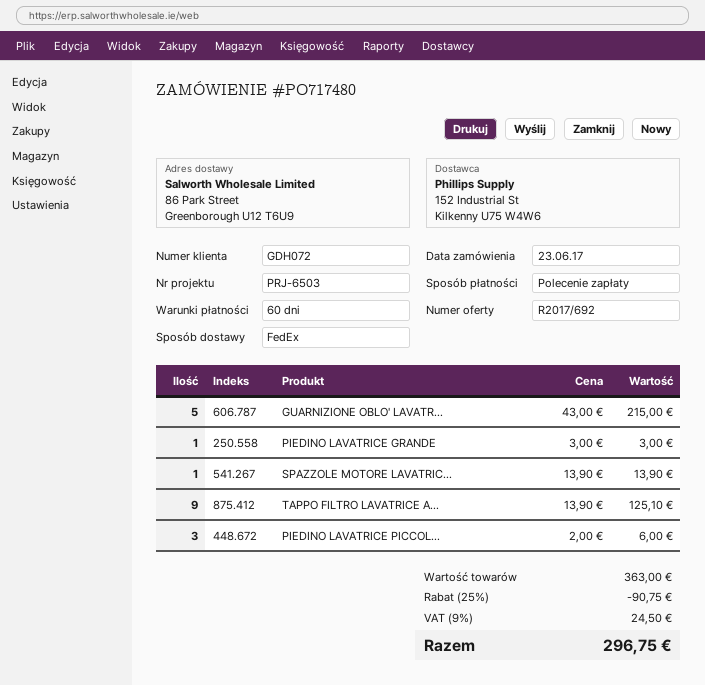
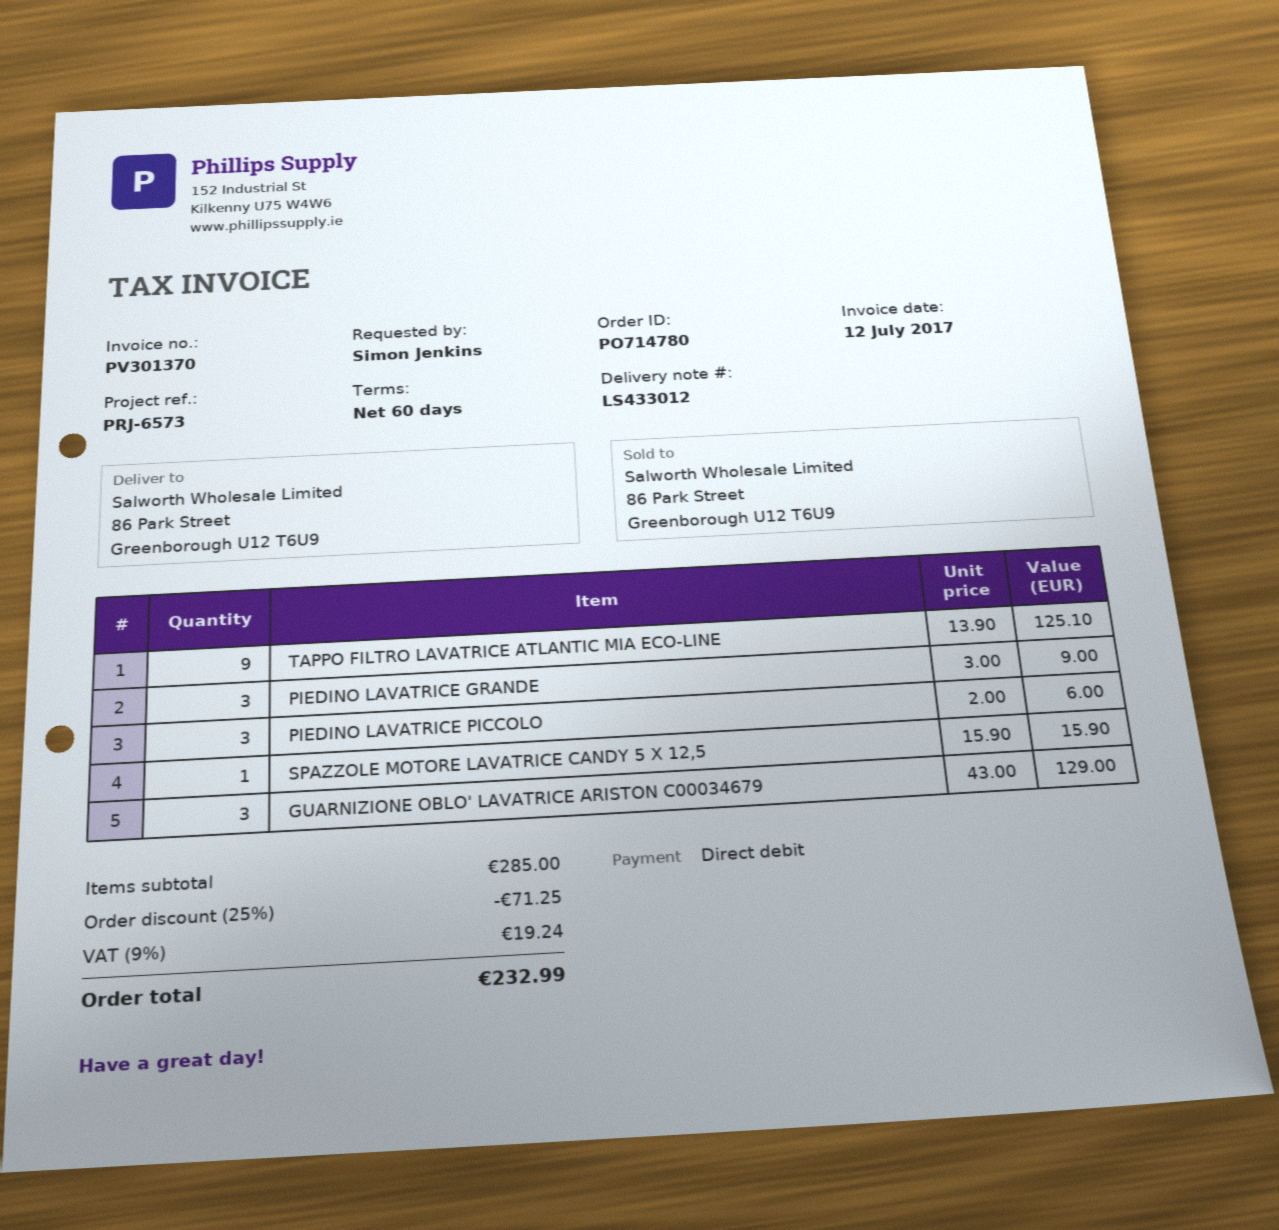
order number: PO717480 -> PO714780
reference: PRJ-6503 -> PRJ-6573
GUARNIZIONE OBLO' LAVATR...: 5 x 43.00 = 215.00 -> 3 x 43.00 = 129.00
PIEDINO LAVATRICE GRANDE: 1 x 3.00 = 3.00 -> 3 x 3.00 = 9.00
SPAZZOLE MOTORE LAVATRIC...: 1 x 13.90 = 13.90 -> 1 x 15.90 = 15.90
subtotal: 363.00 -> 285.00
discount: 25% = 90.75 -> 25% = 71.25
tax: 9% = 24.50 -> 9% = 19.24
total: 296.75 -> 232.99

